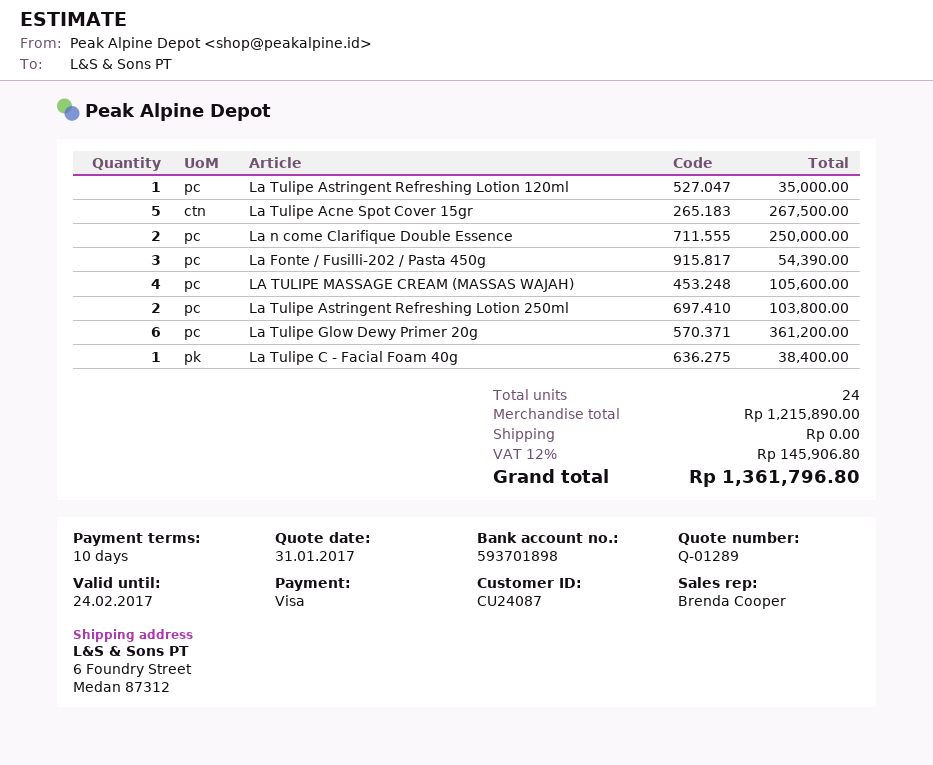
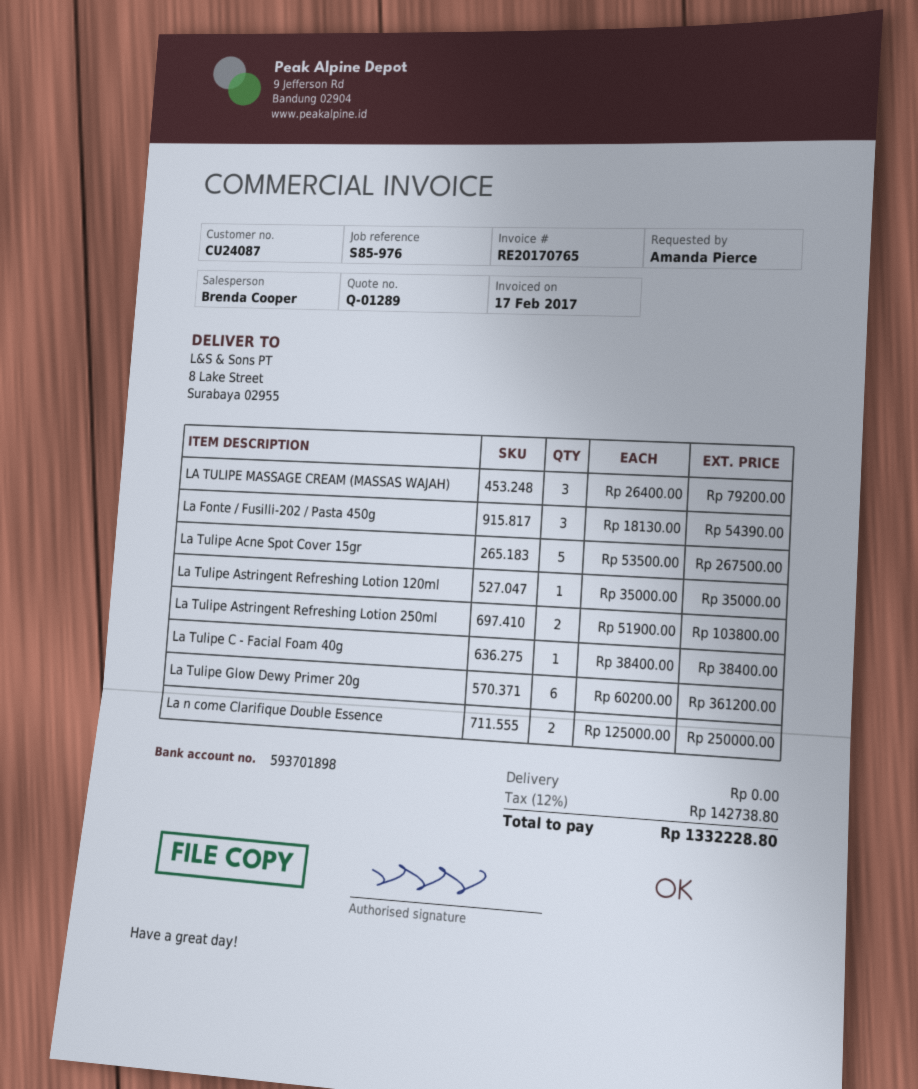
ship to: 6 Foundry Street, Medan 87312 -> 8 Lake Street, Surabaya 02955
LA TULIPE MASSAGE CREAM (MASSAS WAJAH): 4 for 105600.00 -> 3 for 79200.00
tax: 12% = 145906.80 -> 12% = 142738.80
total: 1361796.80 -> 1332228.80

